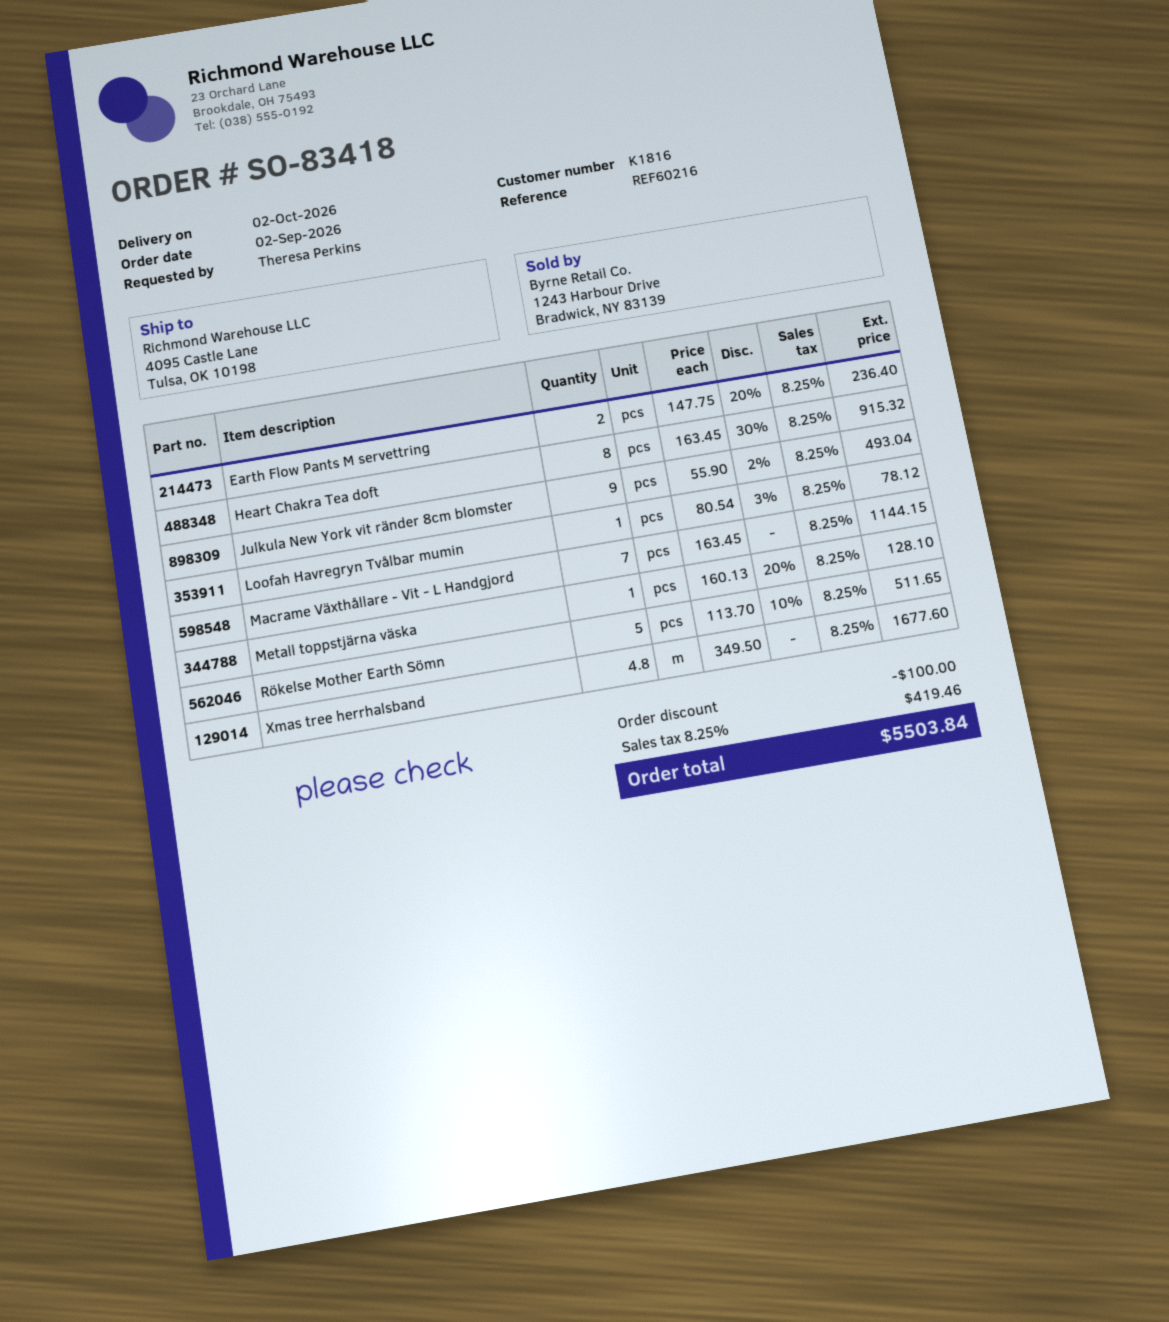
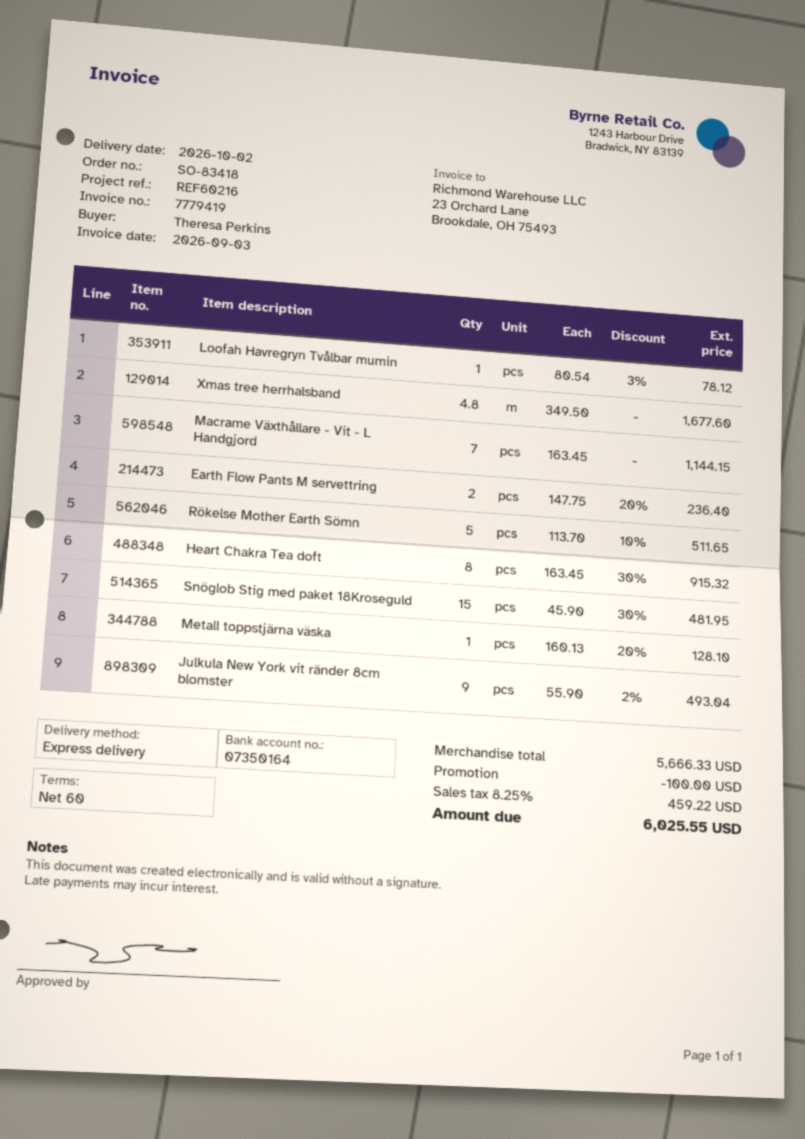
Snöglob Stig med paket 18Kroseguld: none -> 15 x 45.90 - 30% = 481.95
tax: 8.25% = 419.46 -> 8.25% = 459.22
total: 5503.84 -> 6025.55

